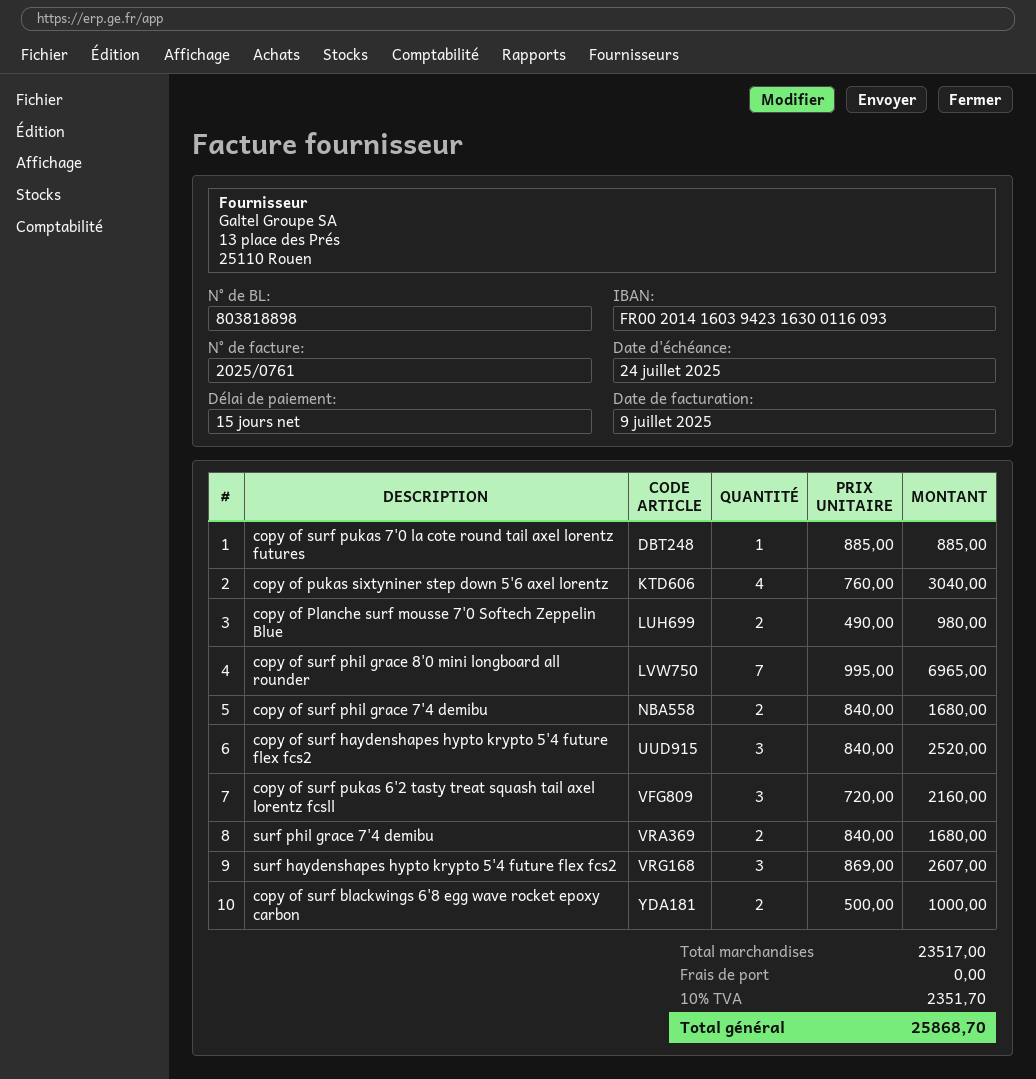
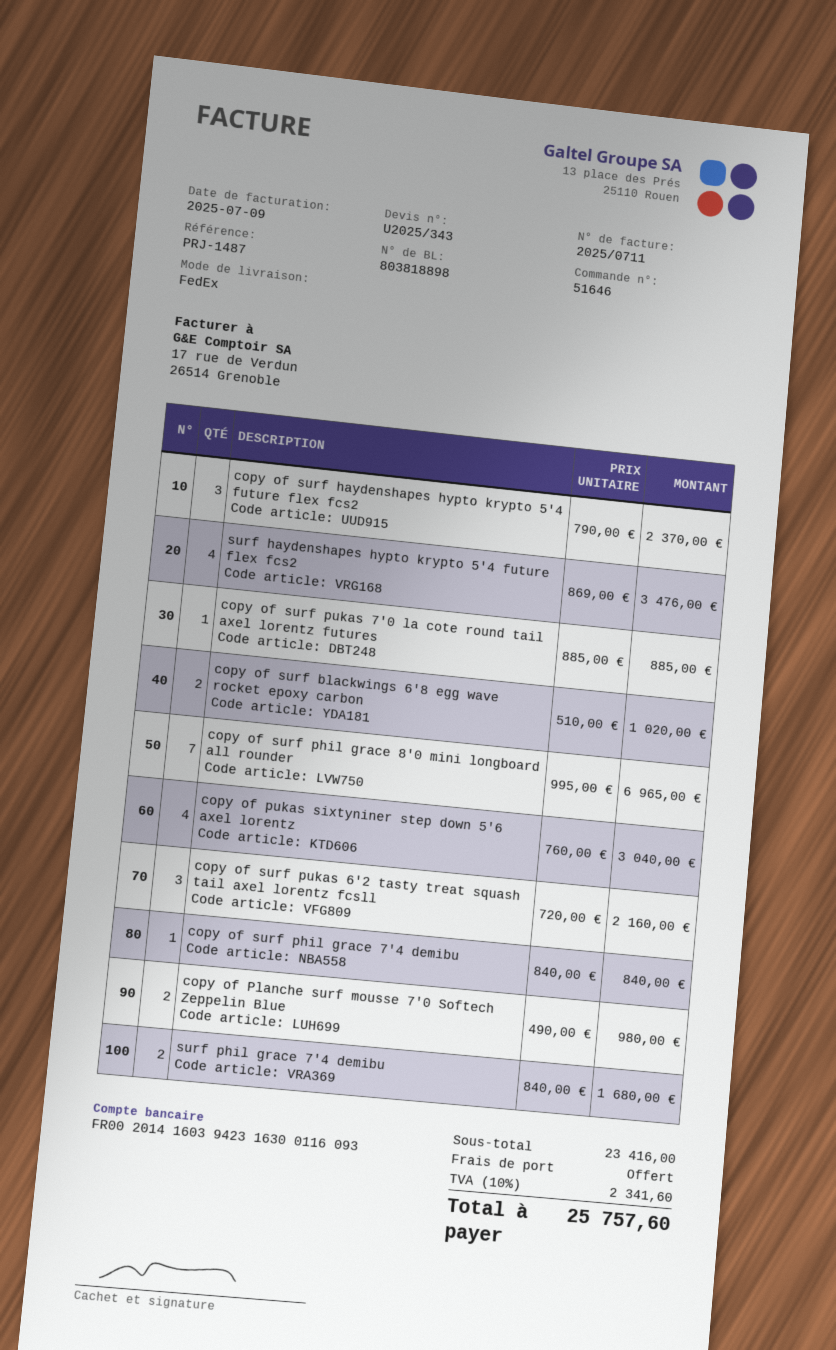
invoice number: 2025/0761 -> 2025/0711
copy of surf phil grace 7'4 demibu: 2 x 840.00 = 1680.00 -> 1 x 840.00 = 840.00
copy of surf haydenshapes hypto krypto 5'4 future flex fcs2: 3 x 840.00 = 2520.00 -> 3 x 790.00 = 2370.00
surf haydenshapes hypto krypto 5'4 future flex fcs2: 3 x 869.00 = 2607.00 -> 4 x 869.00 = 3476.00
copy of surf blackwings 6'8 egg wave rocket epoxy carbon: 2 x 500.00 = 1000.00 -> 2 x 510.00 = 1020.00
subtotal: 23517.00 -> 23416.00
tax: 10% = 2351.70 -> 10% = 2341.60
total: 25868.70 -> 25757.60

